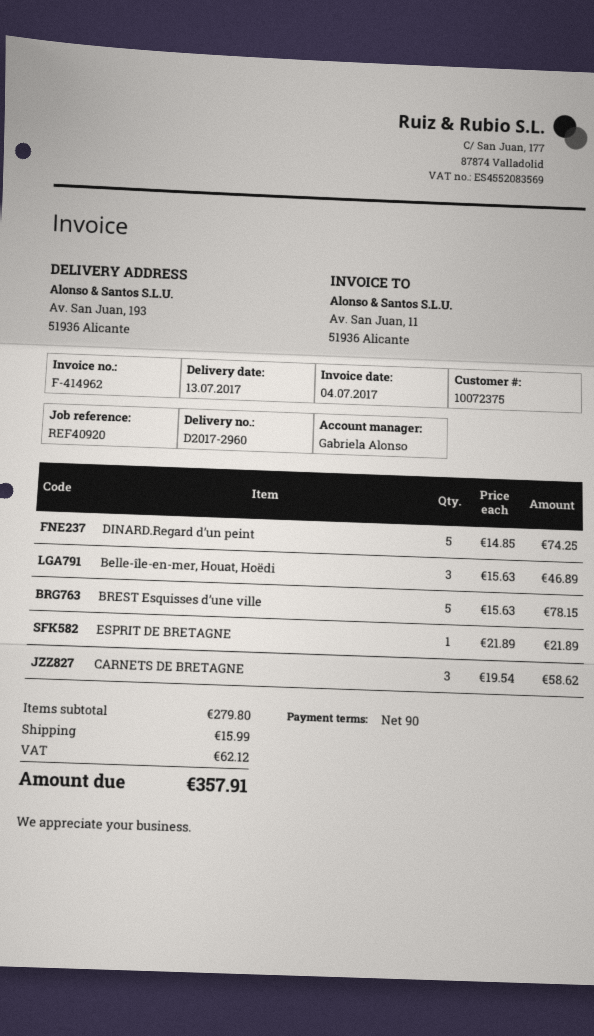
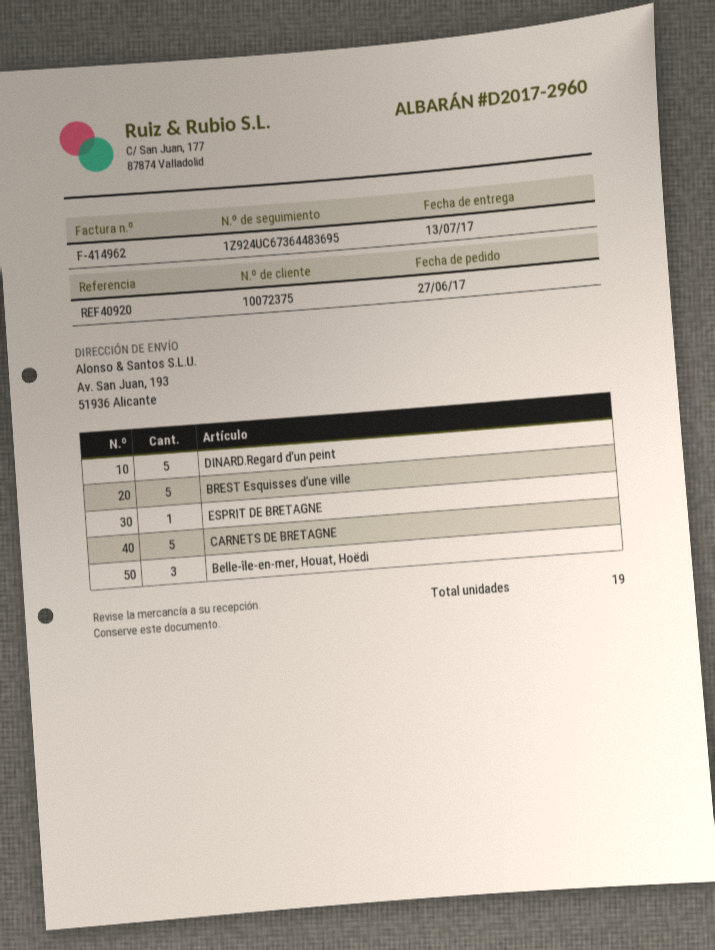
CARNETS DE BRETAGNE: 3 -> 5

